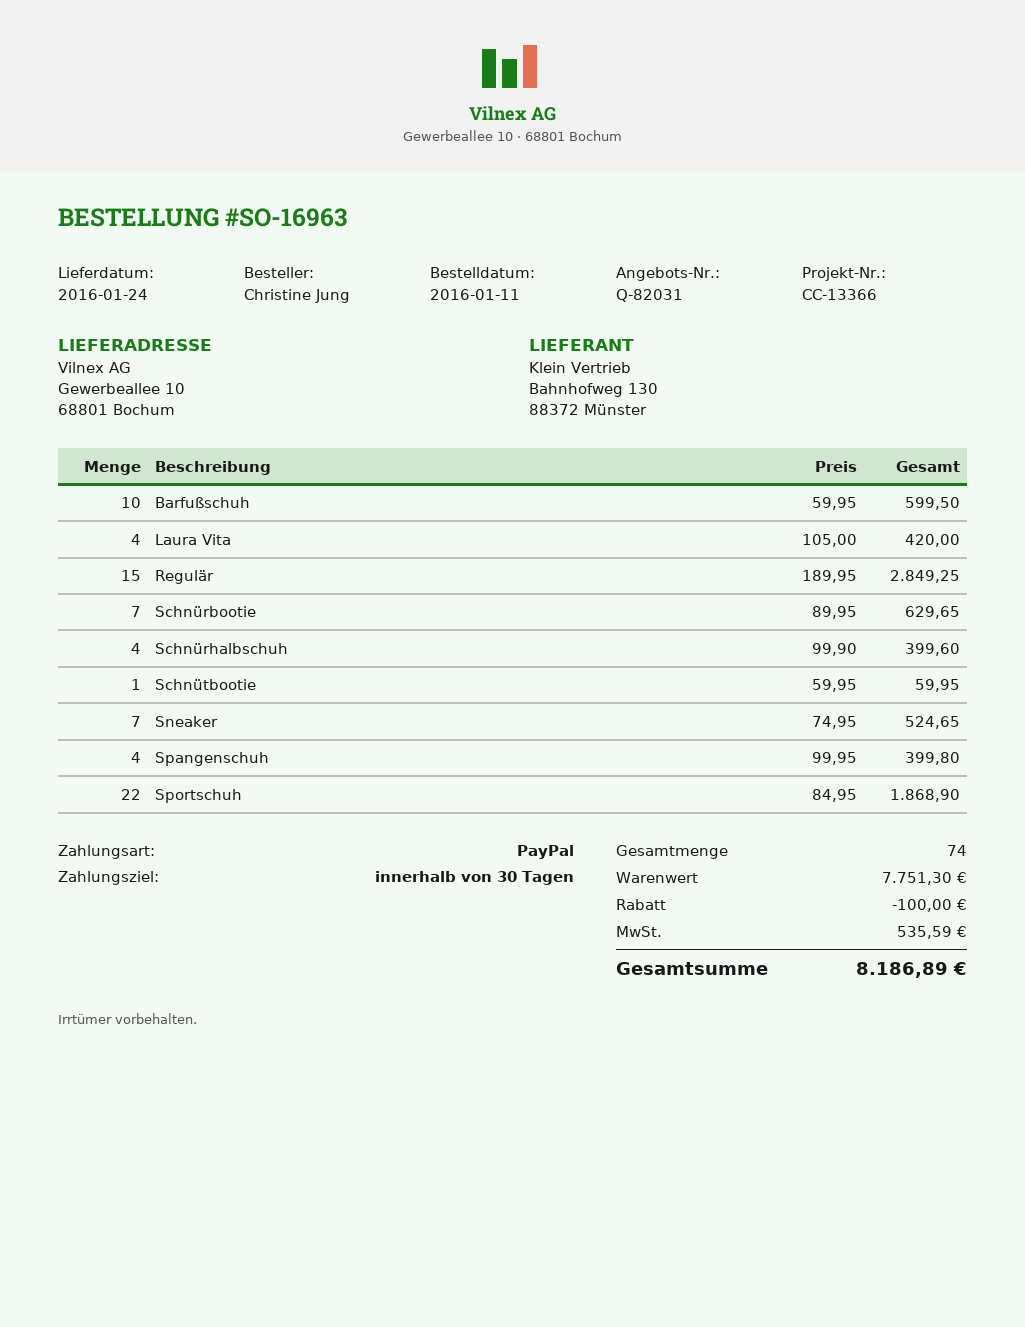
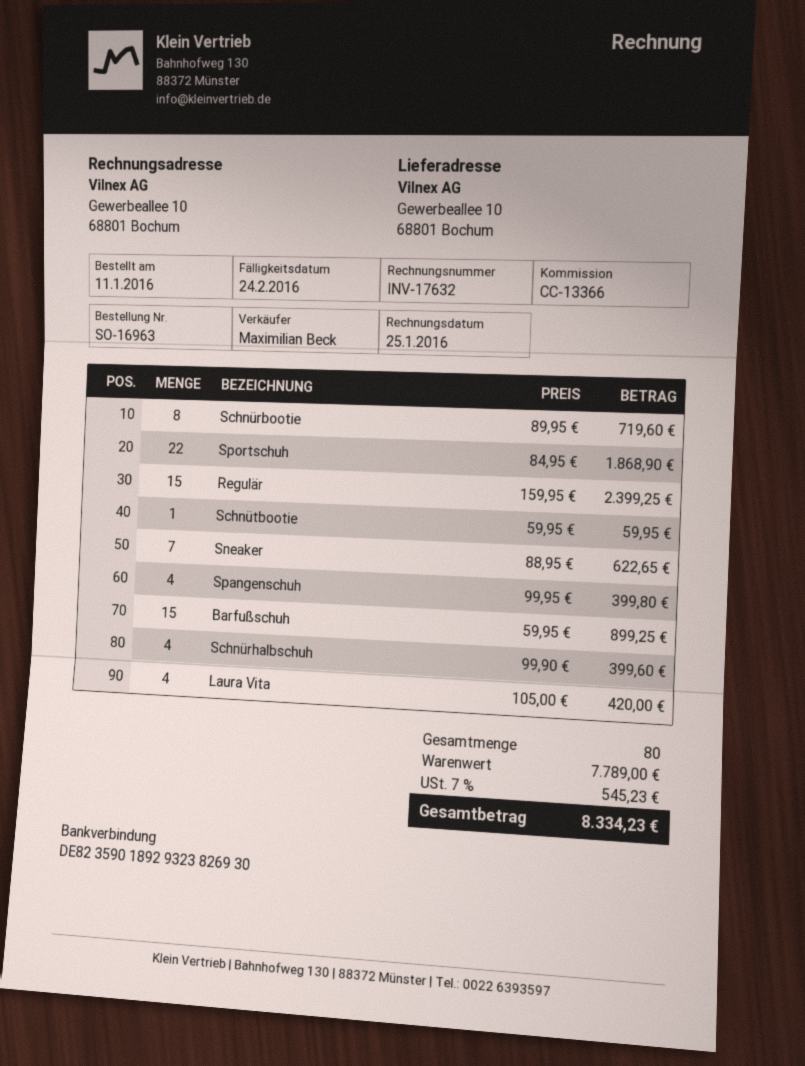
Barfußschuh: 10 x 59.95 = 599.50 -> 15 x 59.95 = 899.25
Regulär: 15 x 189.95 = 2849.25 -> 15 x 159.95 = 2399.25
Schnürbootie: 7 x 89.95 = 629.65 -> 8 x 89.95 = 719.60
Sneaker: 7 x 74.95 = 524.65 -> 7 x 88.95 = 622.65
total quantity: 74 -> 80
subtotal: 7751.30 -> 7789.00
discount: 100.00 -> none
tax: 535.59 -> 545.23
total: 8186.89 -> 8334.23

